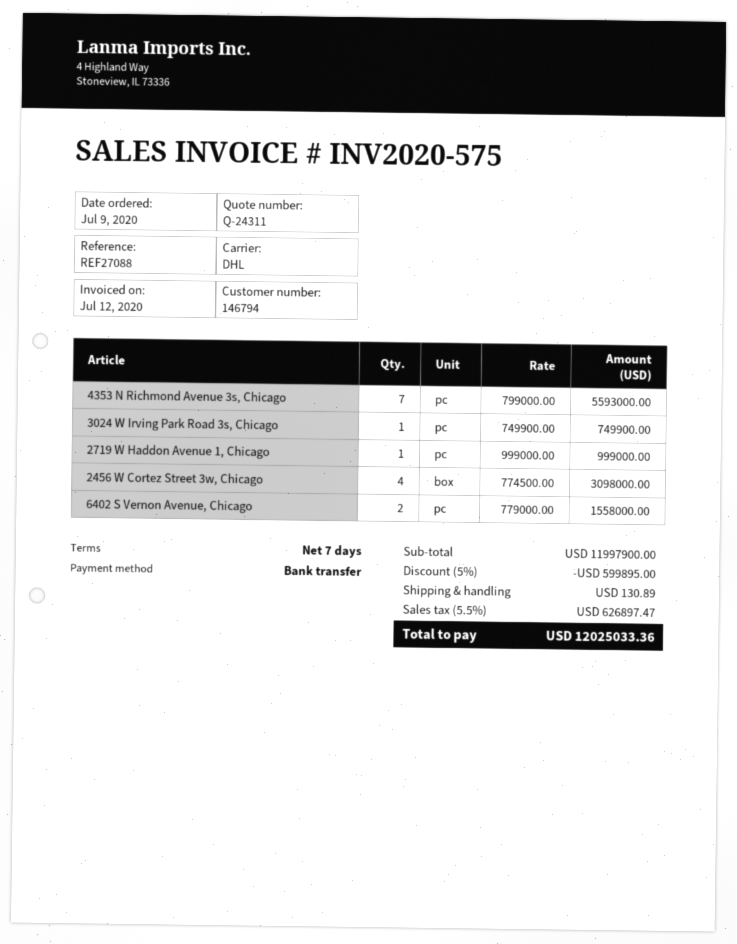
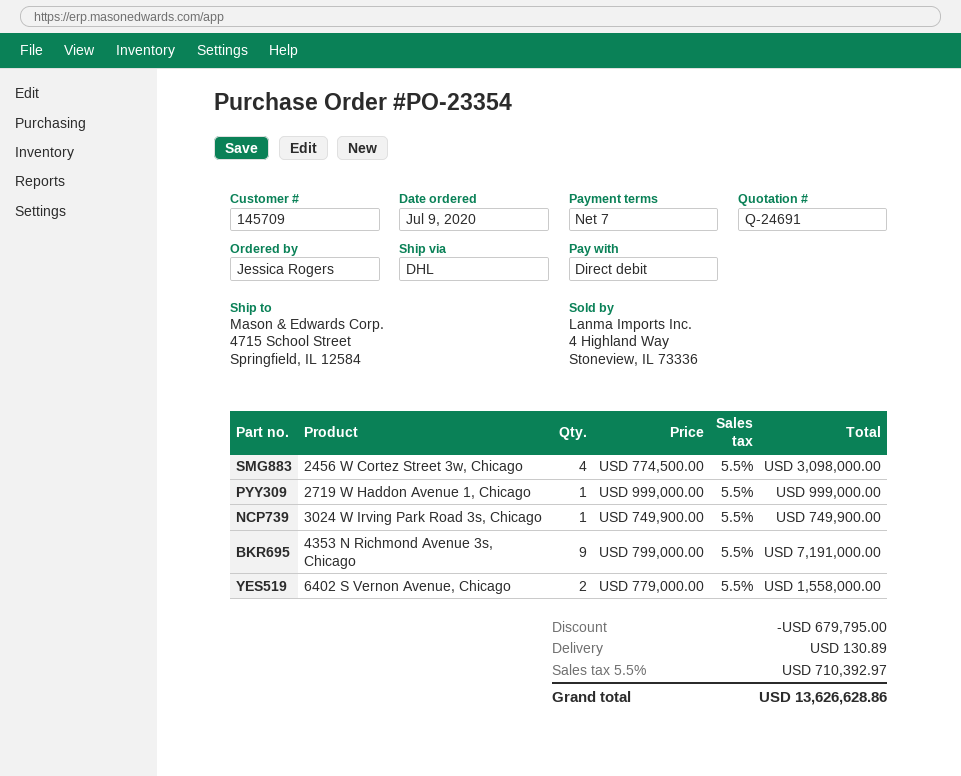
quote number: Q-24311 -> Q-24691
customer number: 146794 -> 145709
payment method: bank transfer -> direct debit
4353 N Richmond Avenue 3s, Chicago: 7 x 799000.00 = 5593000.00 -> 9 x 799000.00 = 7191000.00
discount: 599895.00 -> 679795.00
tax: 5.5% = 626897.47 -> 5.5% = 710392.97
total: 12025033.36 -> 13626628.86

